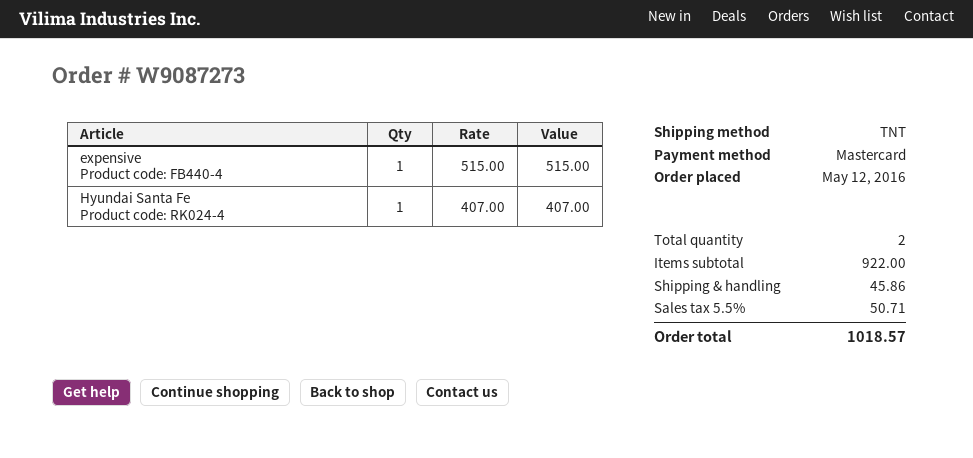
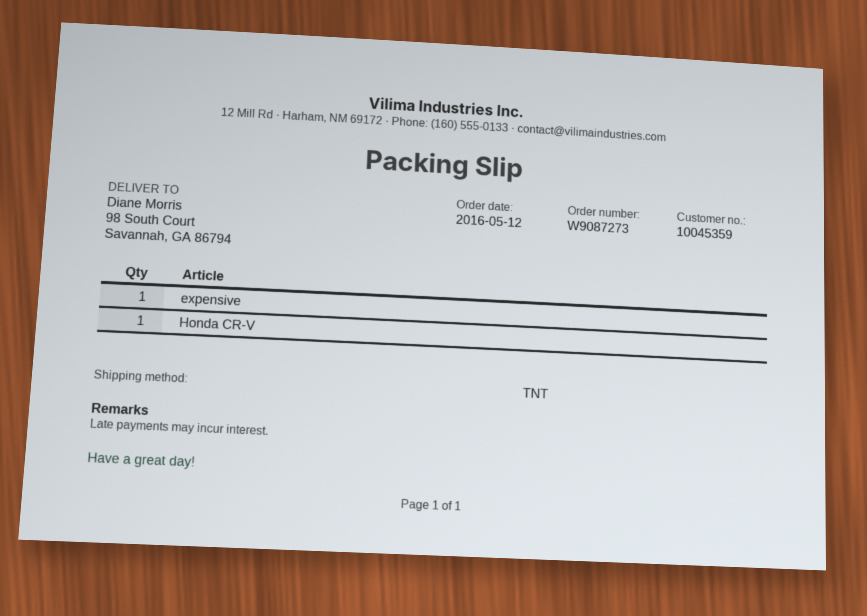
Hyundai Santa Fe: 1 -> none
Honda CR-V: none -> 1

